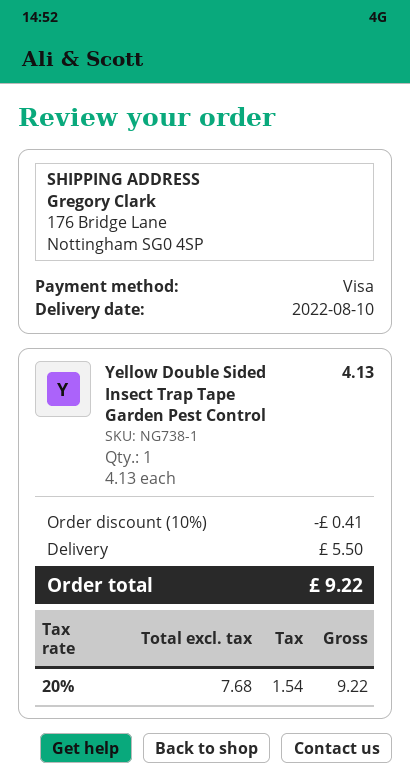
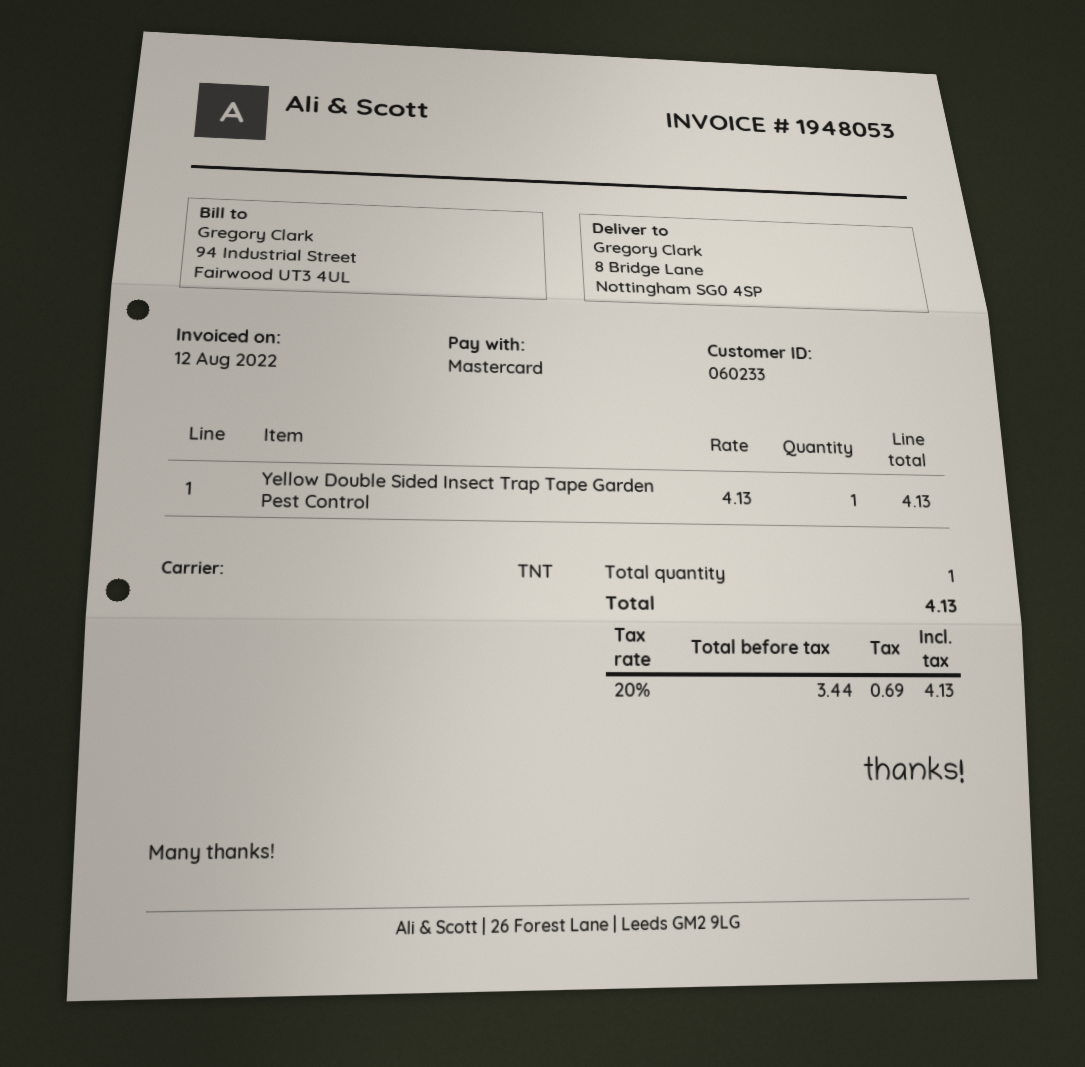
payment method: Visa -> Mastercard
ship to: 176 Bridge Lane, Nottingham SG0 4SP -> 8 Bridge Lane, Nottingham SG0 4SP
discount: 10% = 0.41 -> none
shipping: 5.50 -> none
net: 7.68 -> 3.44
tax: 20% = 1.54 -> 20% = 0.69
total: 9.22 -> 4.13

